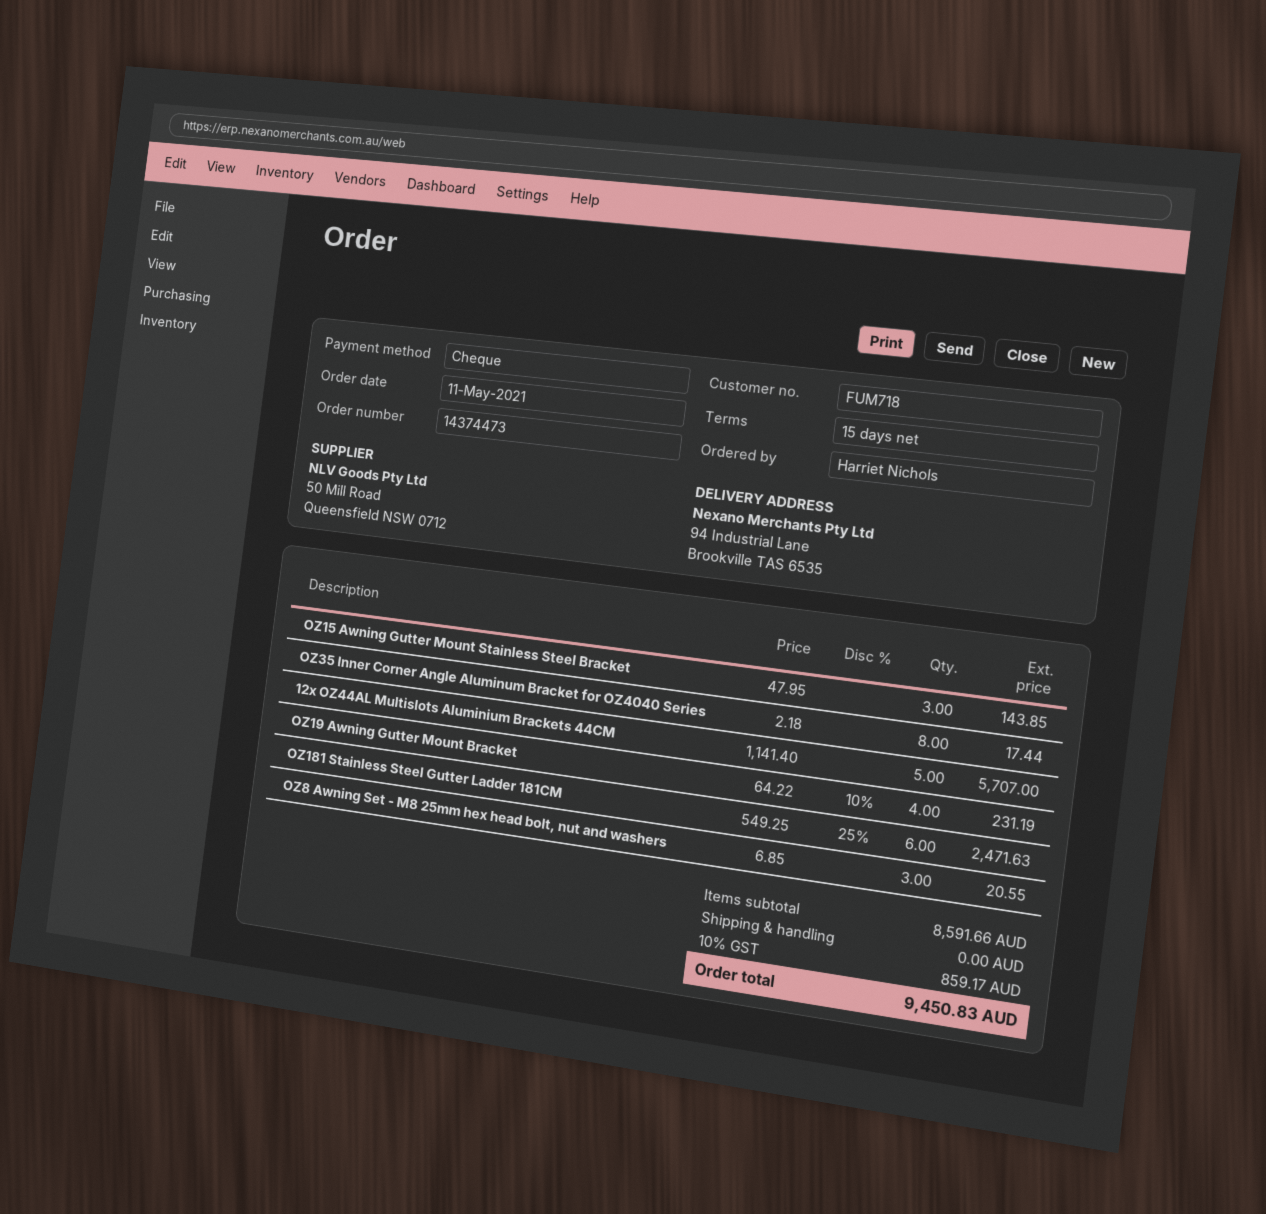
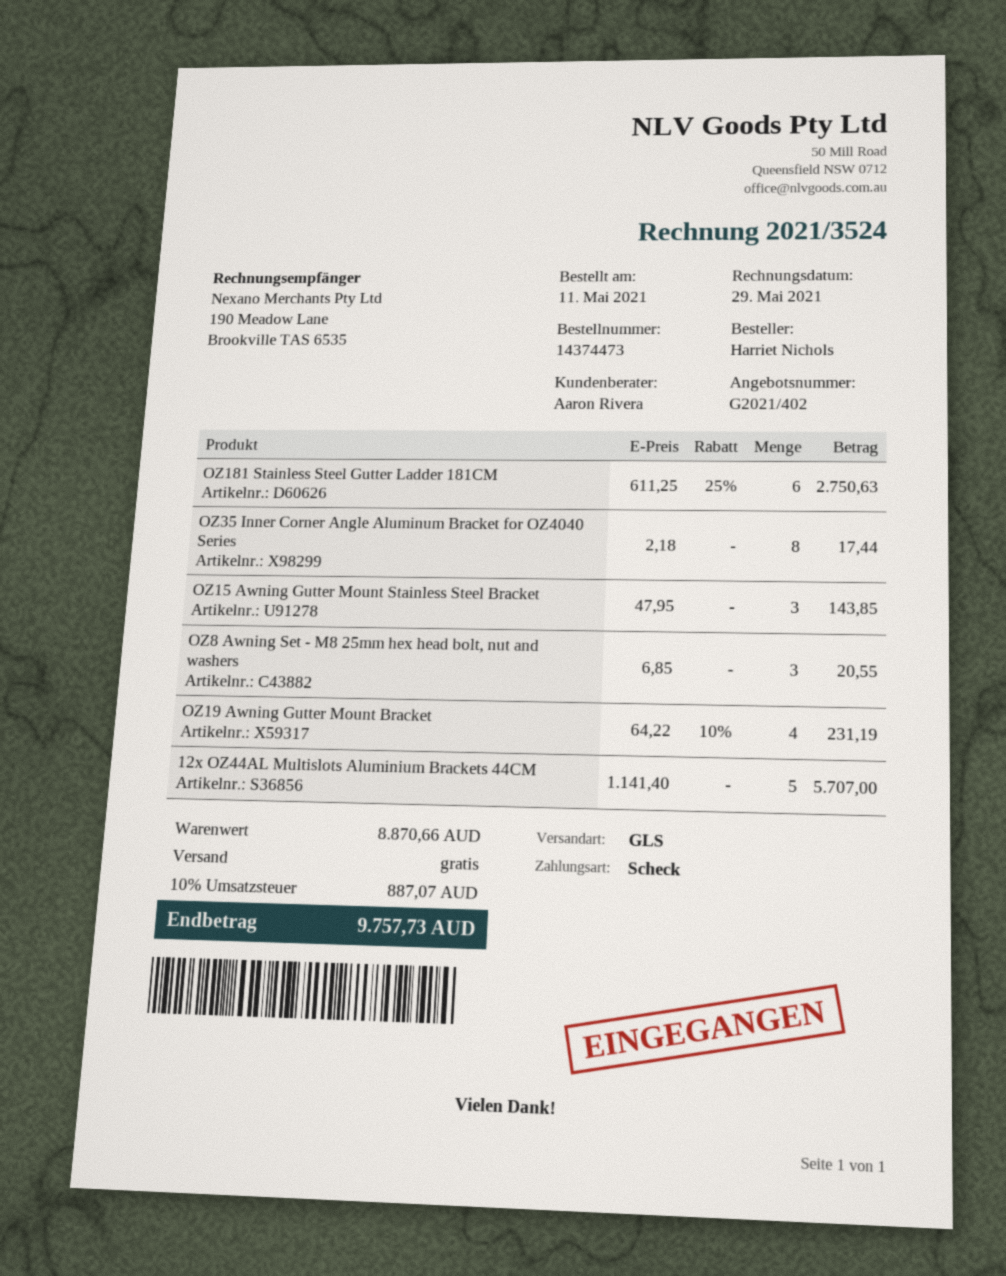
OZ181 Stainless Steel Gutter Ladder 181CM: 6 x 549.25 - 25% = 2471.63 -> 6 x 611.25 - 25% = 2750.63
subtotal: 8591.66 -> 8870.66
tax: 10% = 859.17 -> 10% = 887.07
total: 9450.83 -> 9757.73

